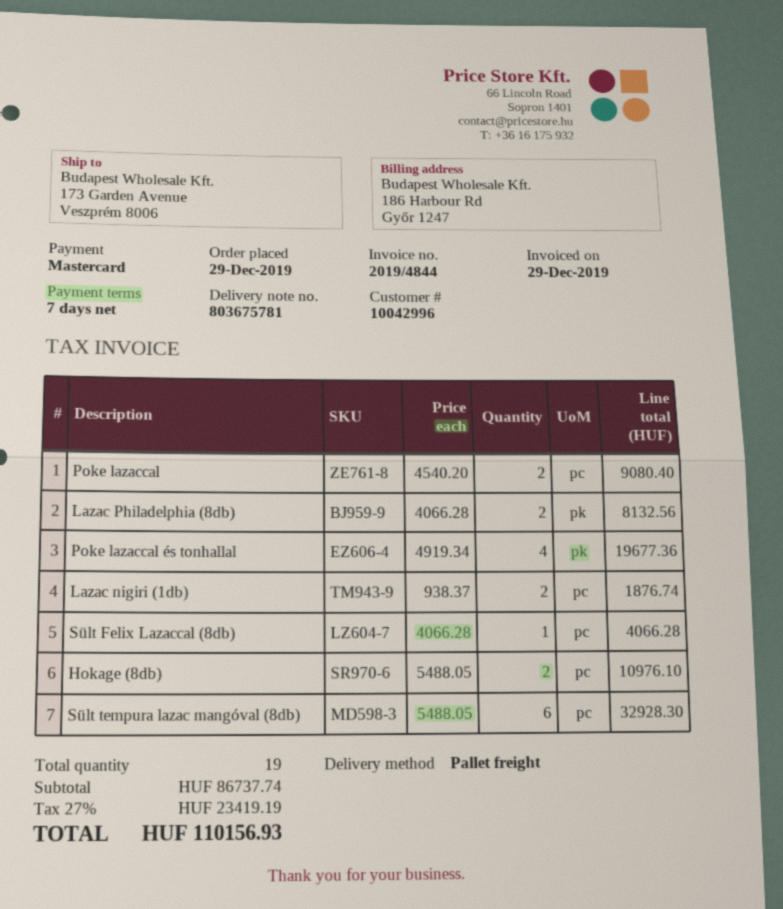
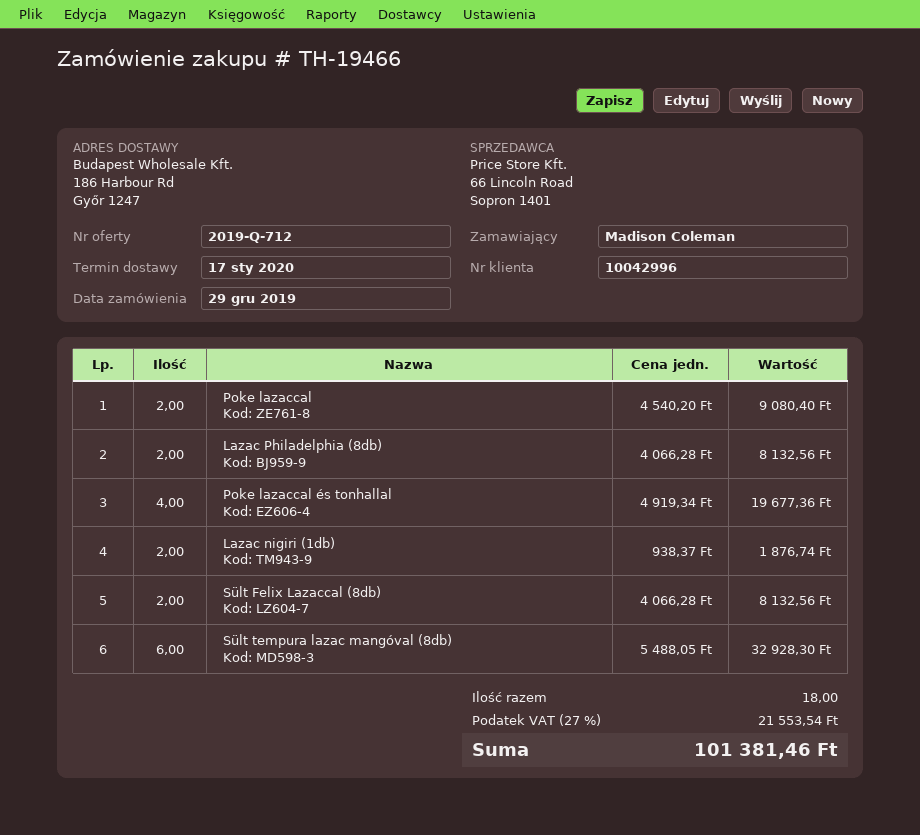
ship to: 173 Garden Avenue, Veszprém 8006 -> 186 Harbour Rd, Győr 1247
Sült Felix Lazaccal (8db): 1 x 4066.28 = 4066.28 -> 2 x 4066.28 = 8132.56
Hokage (8db): 2 x 5488.05 = 10976.10 -> none
total quantity: 19 -> 18
tax: 27% = 23419.19 -> 27% = 21553.54
total: 110156.93 -> 101381.46

